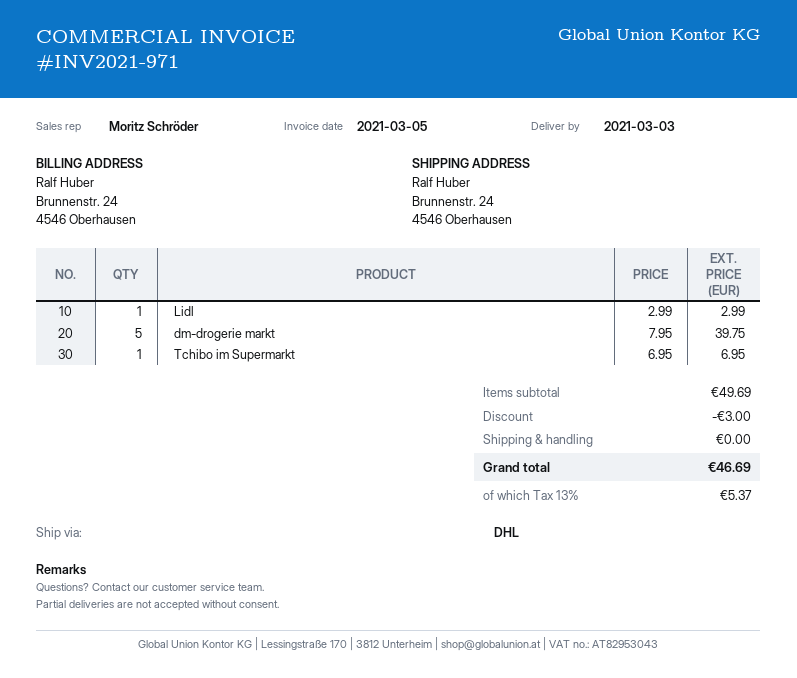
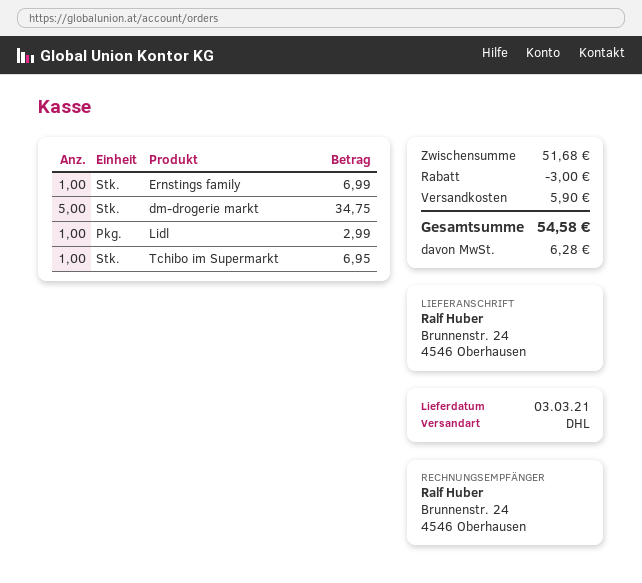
dm-drogerie markt: 5 for 39.75 -> 5 for 34.75
Ernstings family: none -> 1 for 6.99
subtotal: 49.69 -> 51.68
shipping: 0.00 -> 5.90
tax: 5.37 -> 6.28
total: 46.69 -> 54.58

